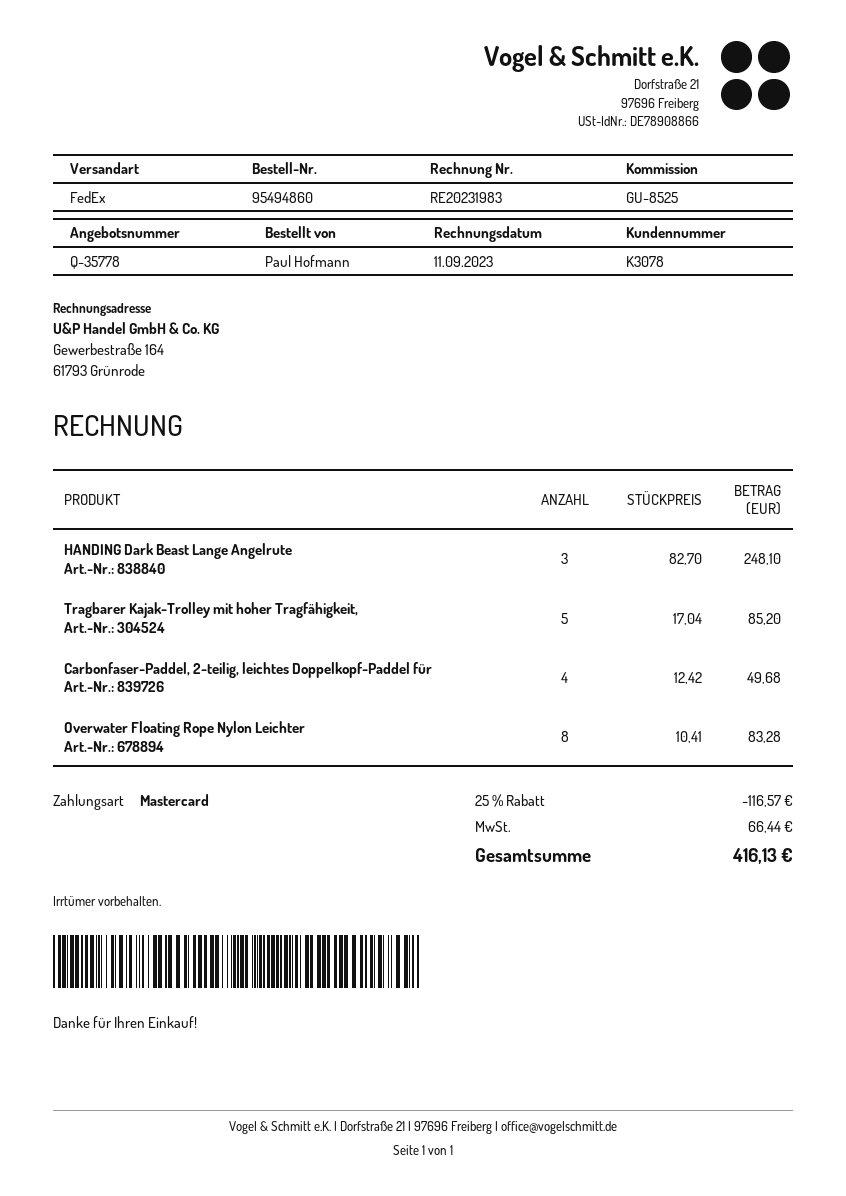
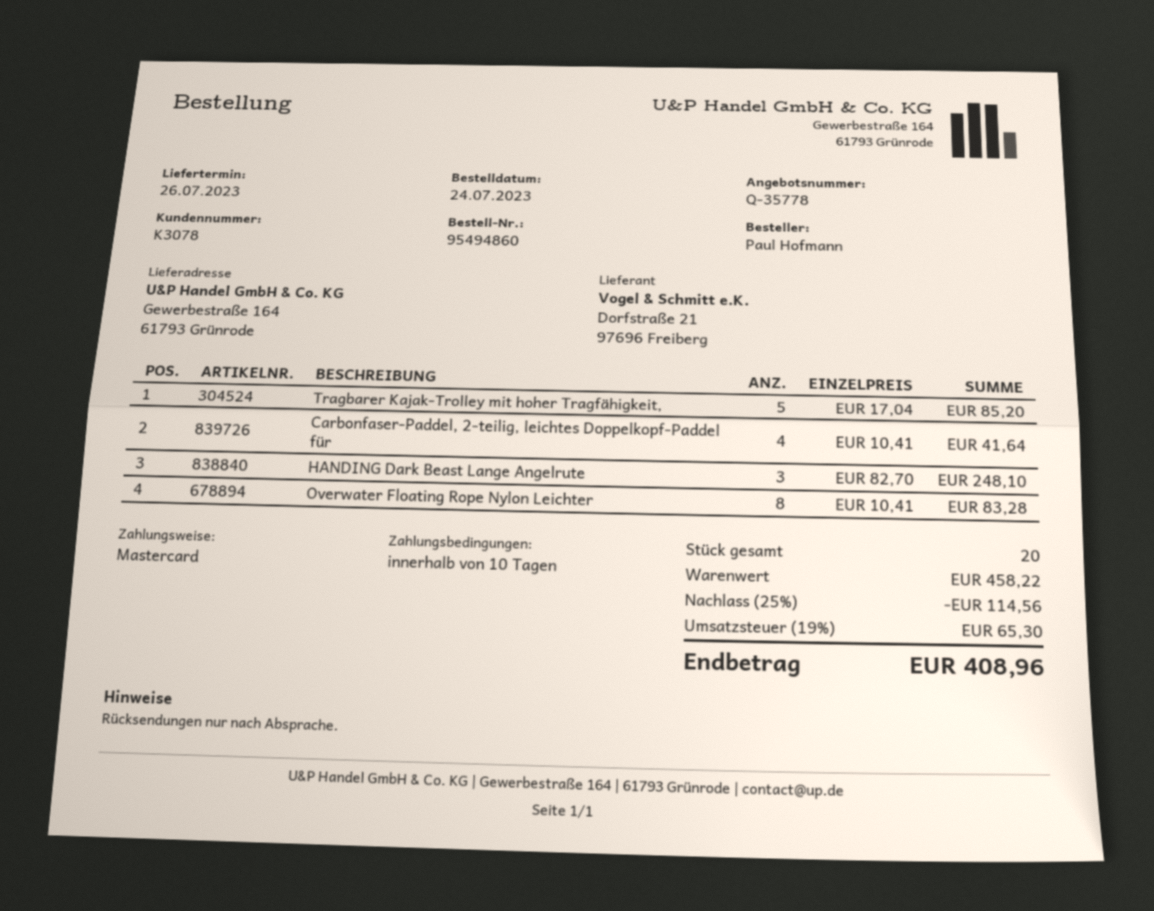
Carbonfaser-Paddel, 2-teilig, leichtes Doppelkopf-Paddel für: 4 x 12.42 = 49.68 -> 4 x 10.41 = 41.64
discount: 25% = 116.57 -> 25% = 114.56
tax: 66.44 -> 65.30
total: 416.13 -> 408.96

